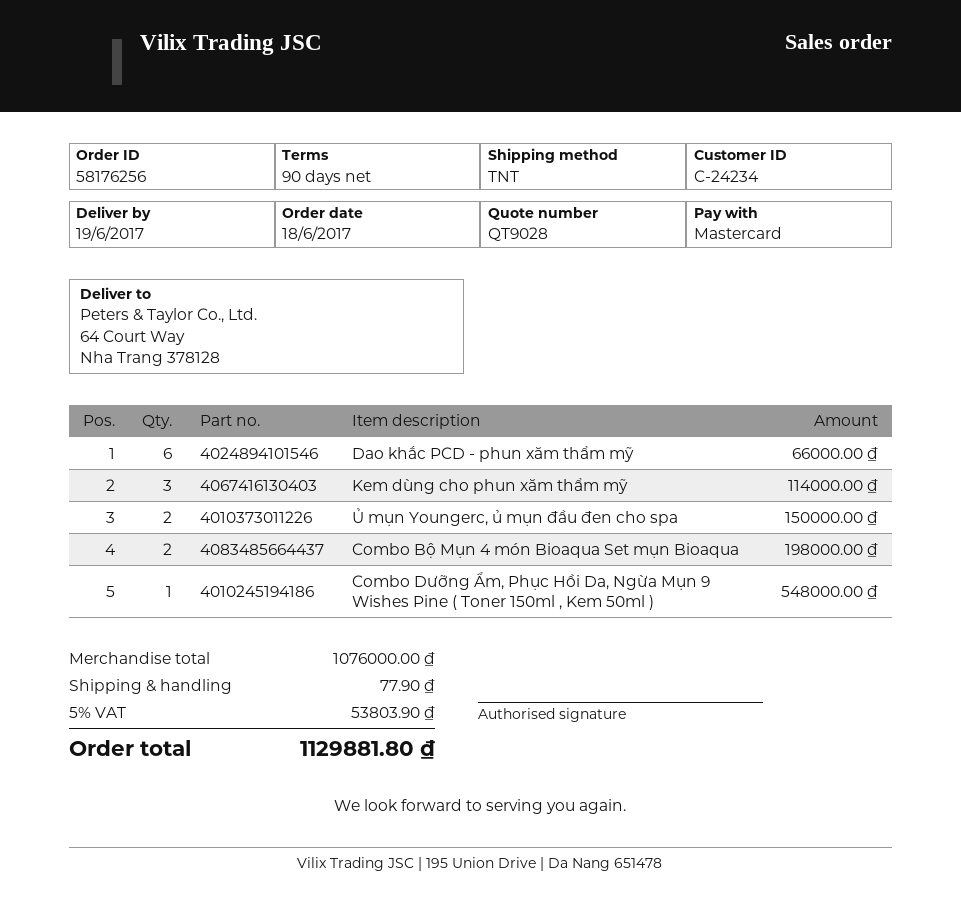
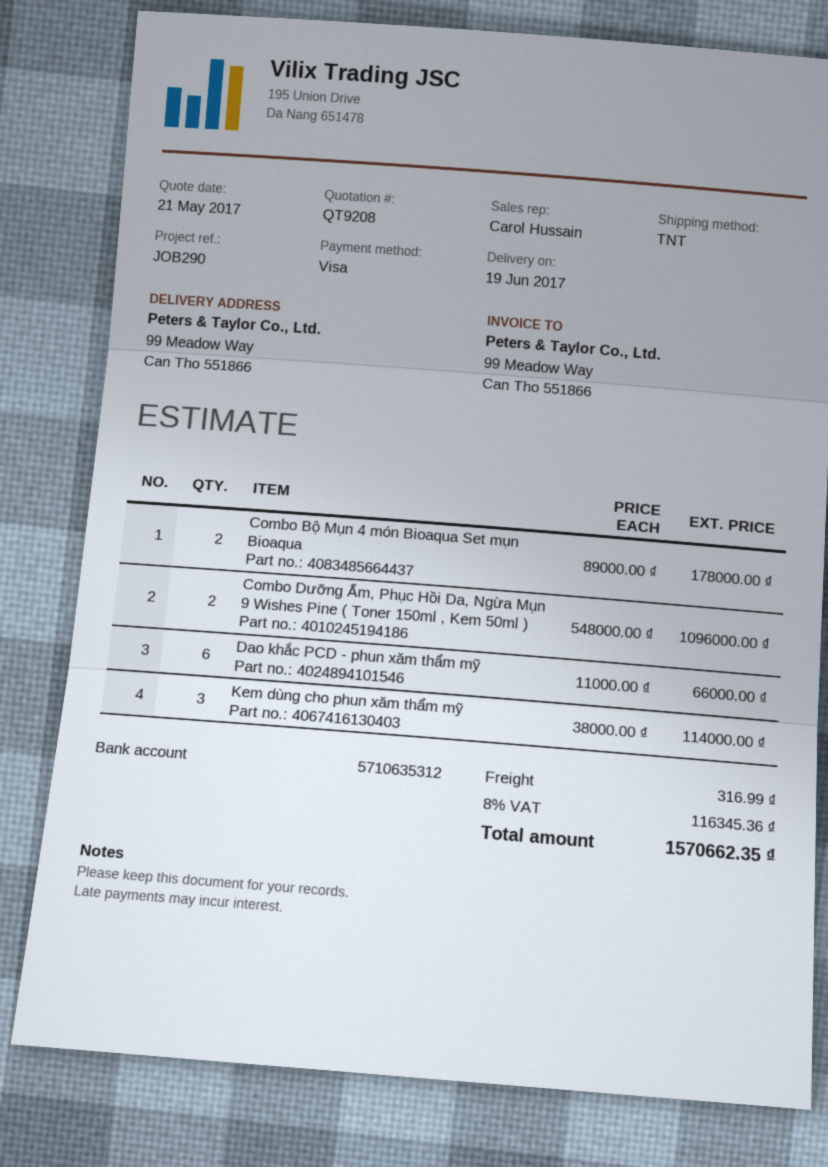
quote number: QT9028 -> QT9208
payment method: Mastercard -> Visa
ship to: 64 Court Way, Nha Trang 378128 -> 99 Meadow Way, Can Tho 551866
Ủ mụn Youngerc, ủ mụn đầu đen cho spa: 2 for 150000.00 -> none
Combo Bộ Mụn 4 món Bioaqua Set mụn Bioaqua: 2 for 198000.00 -> 2 for 178000.00
Combo Dưỡng Ẩm, Phục Hồi Da, Ngừa Mụn 9 Wishes Pine ( Toner 150ml , Kem 50ml ): 1 for 548000.00 -> 2 for 1096000.00
shipping: 77.90 -> 316.99
tax: 5% = 53803.90 -> 8% = 116345.36
total: 1129881.80 -> 1570662.35

